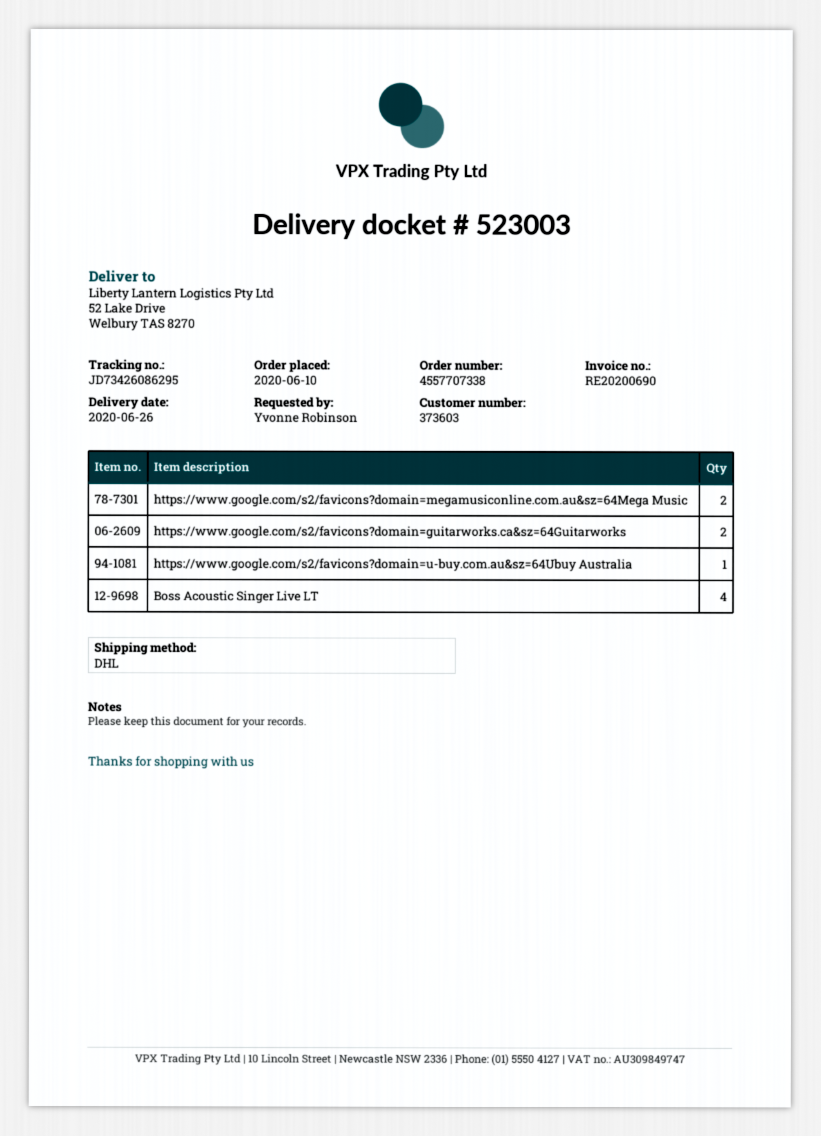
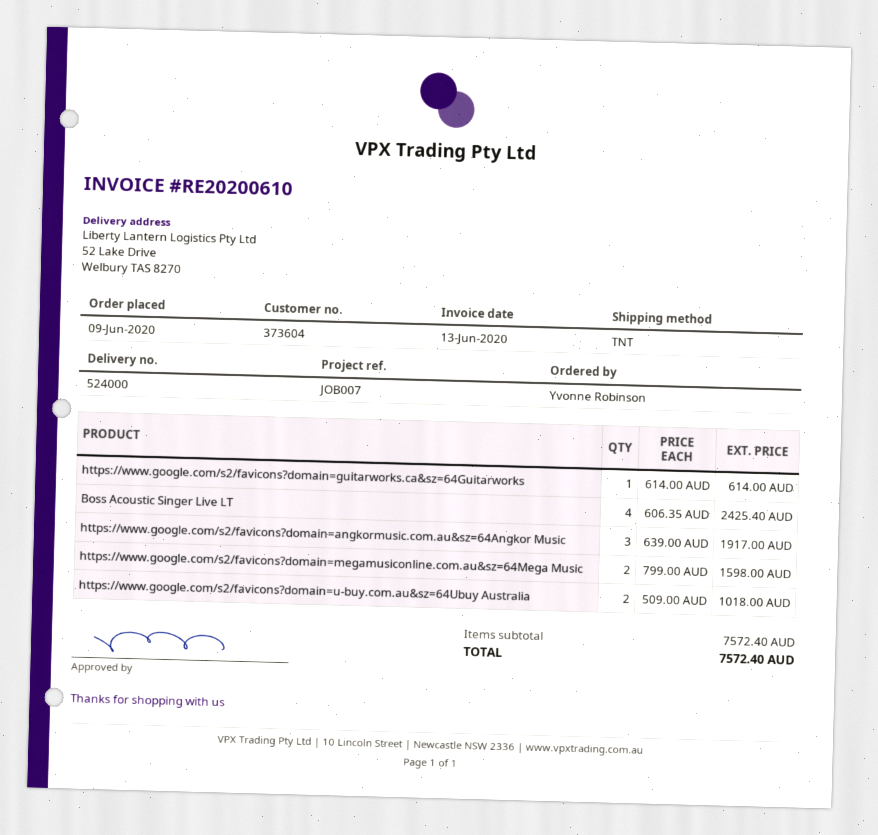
order date: 2020-06-10 -> 2020-06-09
delivery note number: 523003 -> 524000
invoice number: RE20200690 -> RE20200610
customer number: 373603 -> 373604
shipping method: DHL -> TNT
https://www.google.com/s2/favicons?domain=guitarworks.ca&sz=64Guitarworks: 2 -> 1
https://www.google.com/s2/favicons?domain=u-buy.com.au&sz=64Ubuy Australia: 1 -> 2
https://www.google.com/s2/favicons?domain=angkormusic.com.au&sz=64Angkor Music: none -> 3

